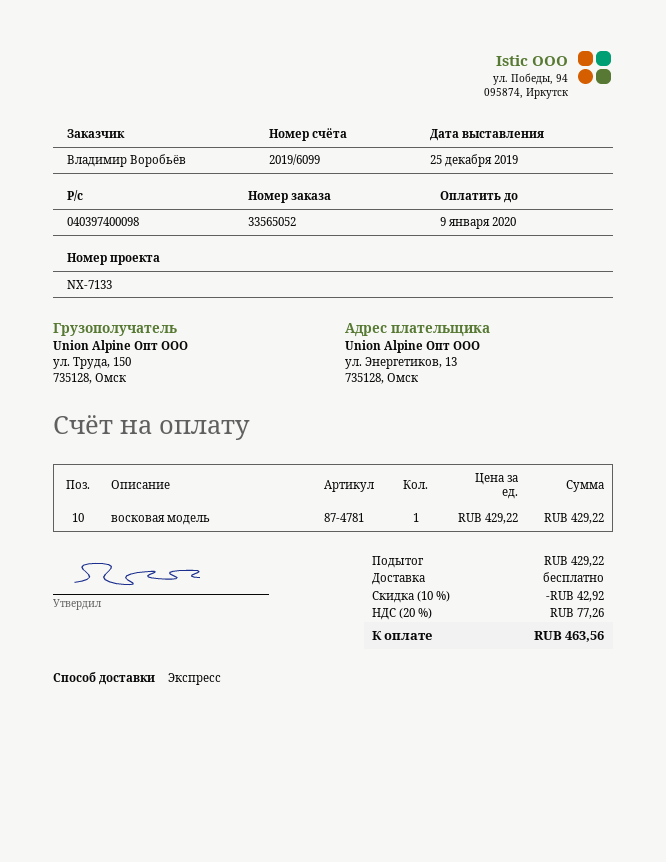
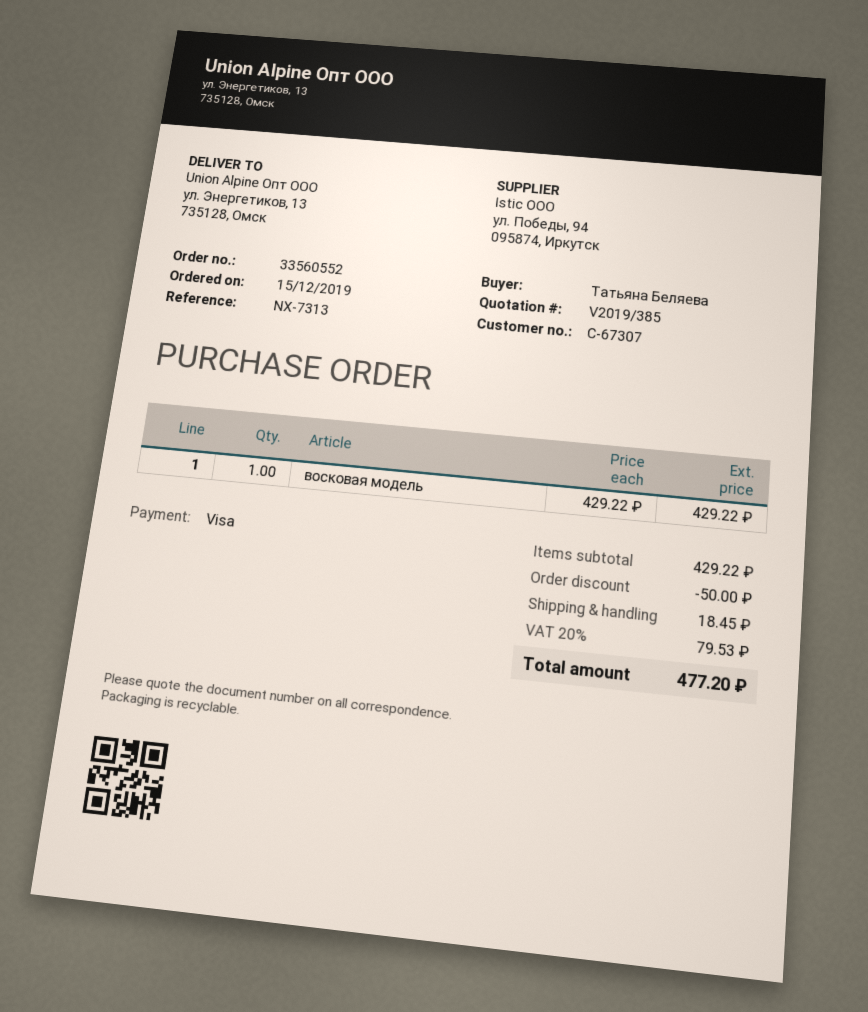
order number: 33565052 -> 33560552
reference: NX-7133 -> NX-7313
ordered by: Владимир Воробьёв -> Татьяна Беляева
ship to: ул. Труда, 150, 735128, Омск -> ул. Энергетиков, 13, 735128, Омск
discount: 42.92 -> 50.00
shipping: 0.00 -> 18.45
tax: 20% = 77.26 -> 20% = 79.53
total: 463.56 -> 477.20

